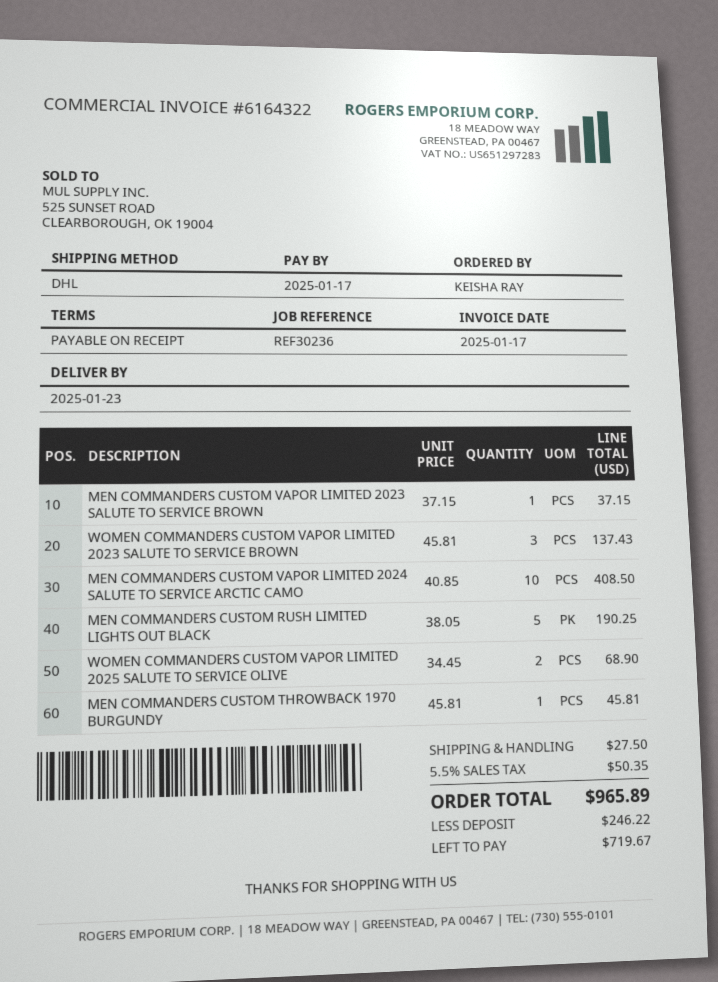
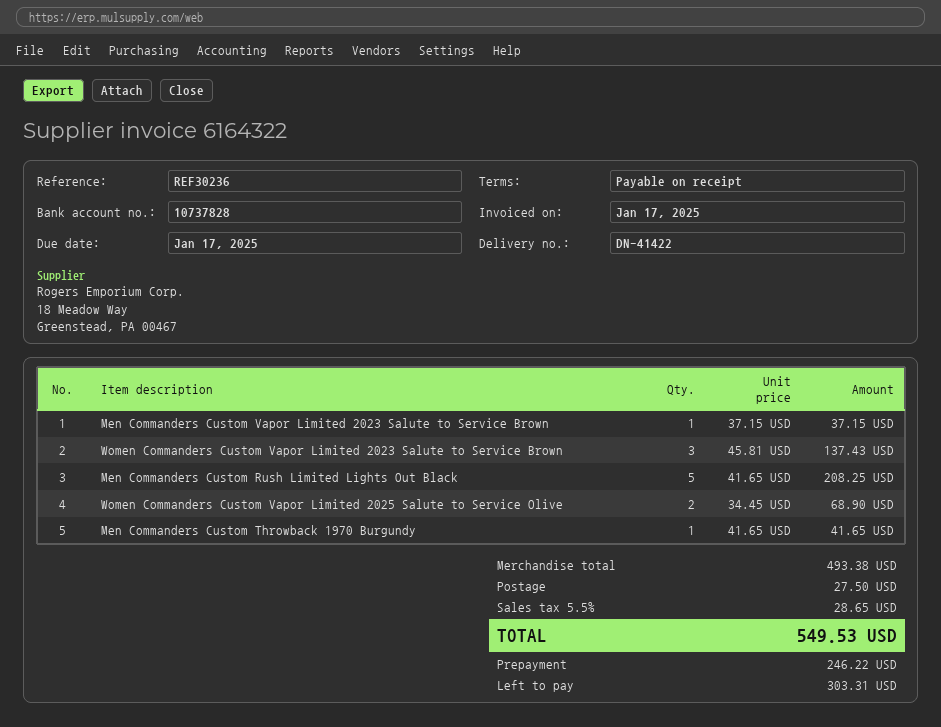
MEN COMMANDERS CUSTOM VAPOR LIMITED 2024 SALUTE TO SERVICE ARCTIC CAMO: 10 x 40.85 = 408.50 -> none
MEN COMMANDERS CUSTOM RUSH LIMITED LIGHTS OUT BLACK: 5 x 38.05 = 190.25 -> 5 x 41.65 = 208.25
MEN COMMANDERS CUSTOM THROWBACK 1970 BURGUNDY: 1 x 45.81 = 45.81 -> 1 x 41.65 = 41.65
tax: 5.5% = 50.35 -> 5.5% = 28.65
total: 965.89 -> 549.53
balance: 719.67 -> 303.31

